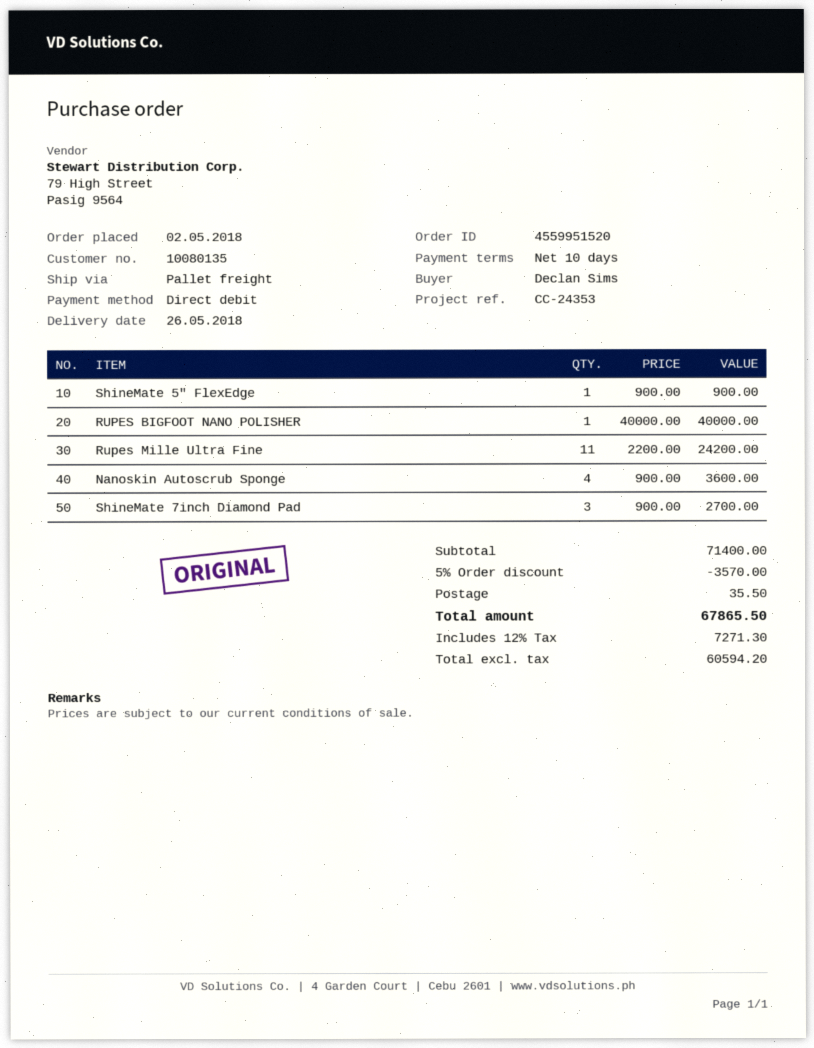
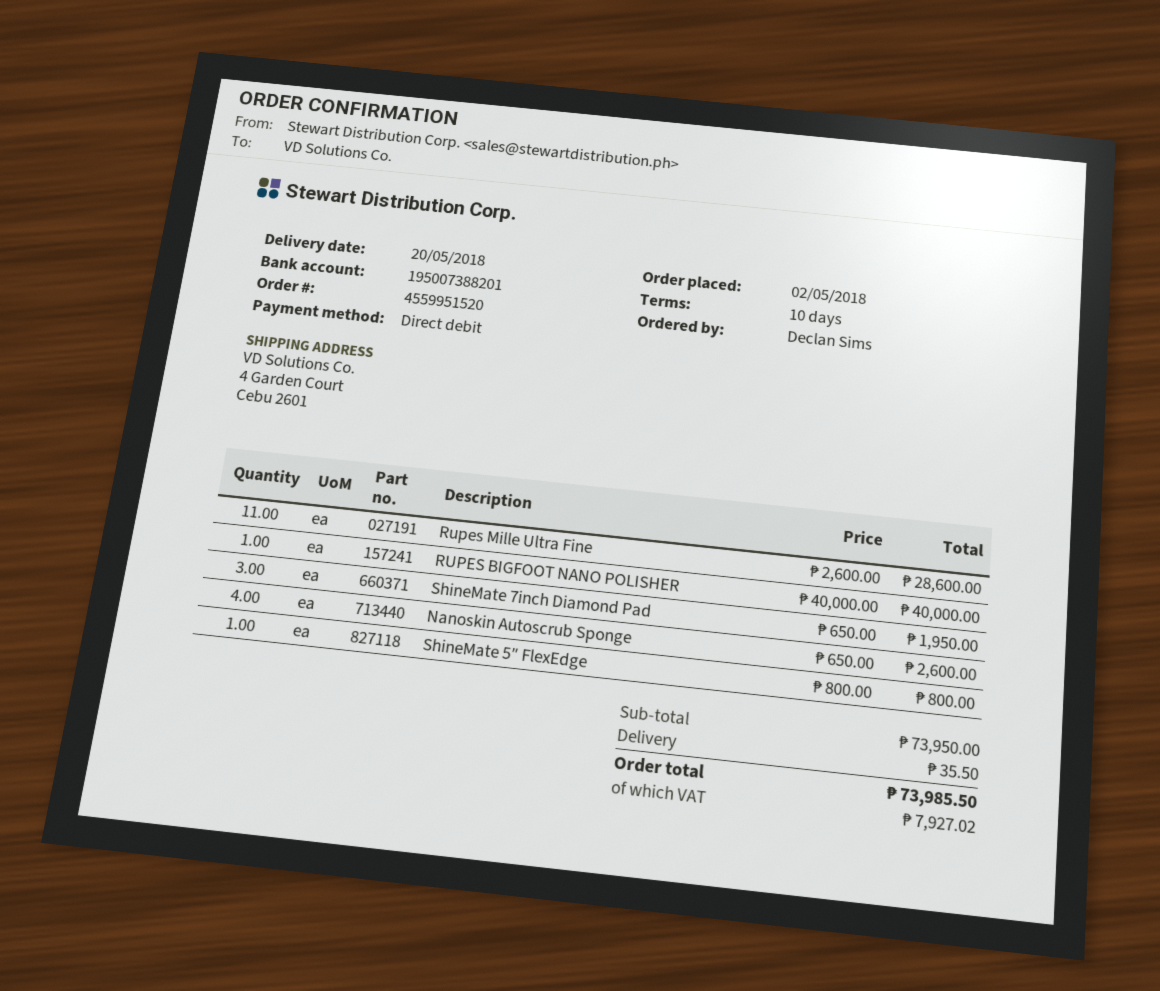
delivery date: 2018-05-26 -> 2018-05-20
ShineMate 5″ FlexEdge: 1 x 900.00 = 900.00 -> 1 x 800.00 = 800.00
Rupes Mille Ultra Fine: 11 x 2200.00 = 24200.00 -> 11 x 2600.00 = 28600.00
Nanoskin Autoscrub Sponge: 4 x 900.00 = 3600.00 -> 4 x 650.00 = 2600.00
ShineMate 7inch Diamond Pad: 3 x 900.00 = 2700.00 -> 3 x 650.00 = 1950.00
subtotal: 71400.00 -> 73950.00
discount: 5% = 3570.00 -> none
tax: 7271.30 -> 7927.02
total: 67865.50 -> 73985.50

